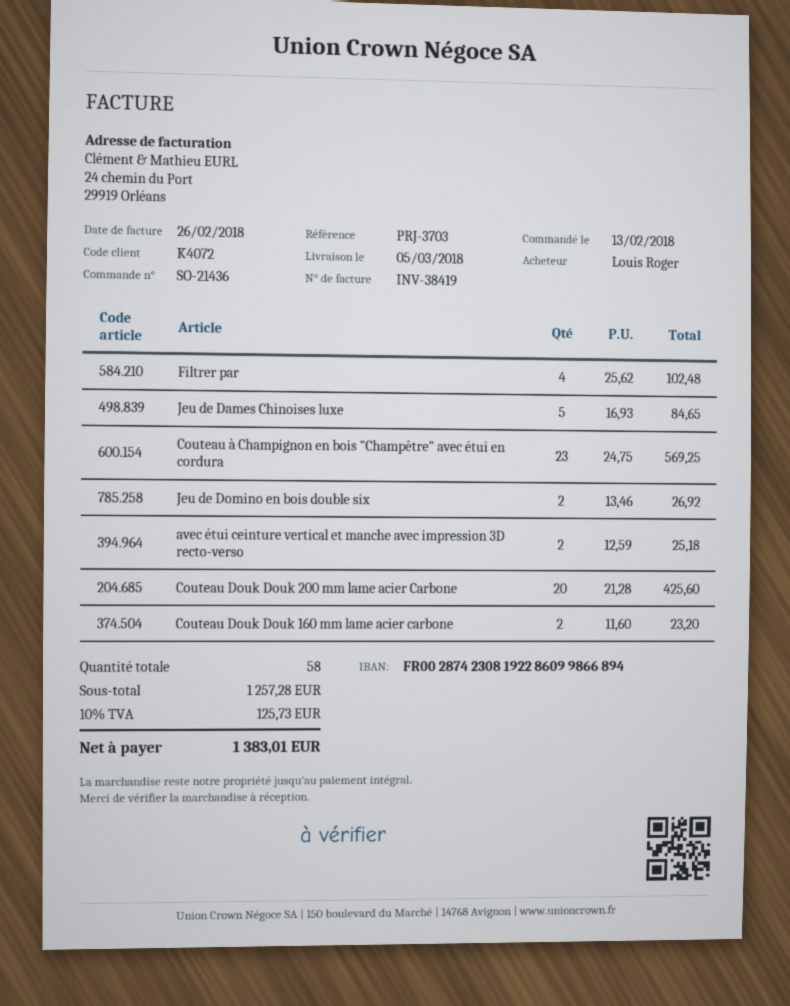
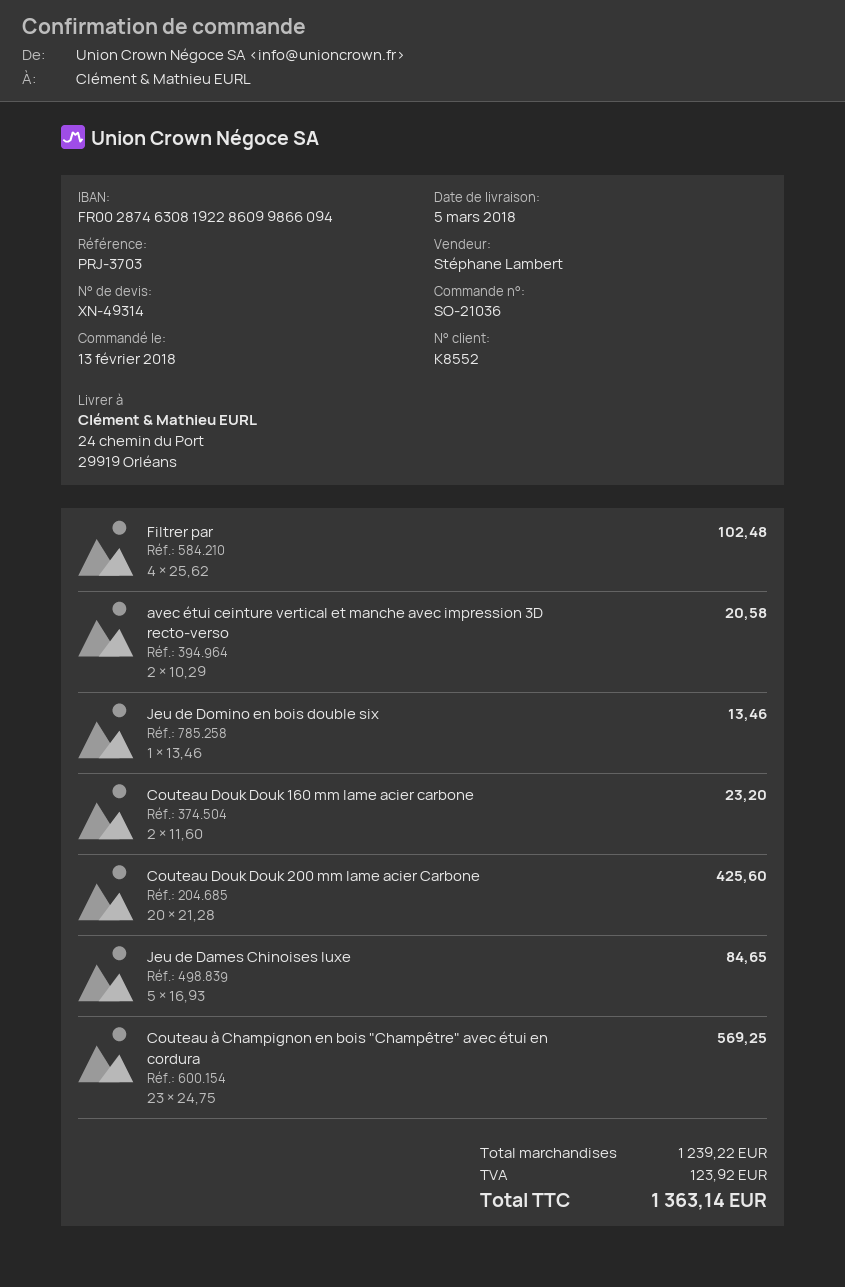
order number: SO-21436 -> SO-21036
customer number: K4072 -> K8552
bank account: FR0028742308192286099866894 -> FR0028746308192286099866094
Jeu de Domino en bois double six: 2 x 13.46 = 26.92 -> 1 x 13.46 = 13.46
avec étui ceinture vertical et manche avec impression 3D recto-verso: 2 x 12.59 = 25.18 -> 2 x 10.29 = 20.58
subtotal: 1257.28 -> 1239.22
tax: 125.73 -> 123.92
total: 1383.01 -> 1363.14

